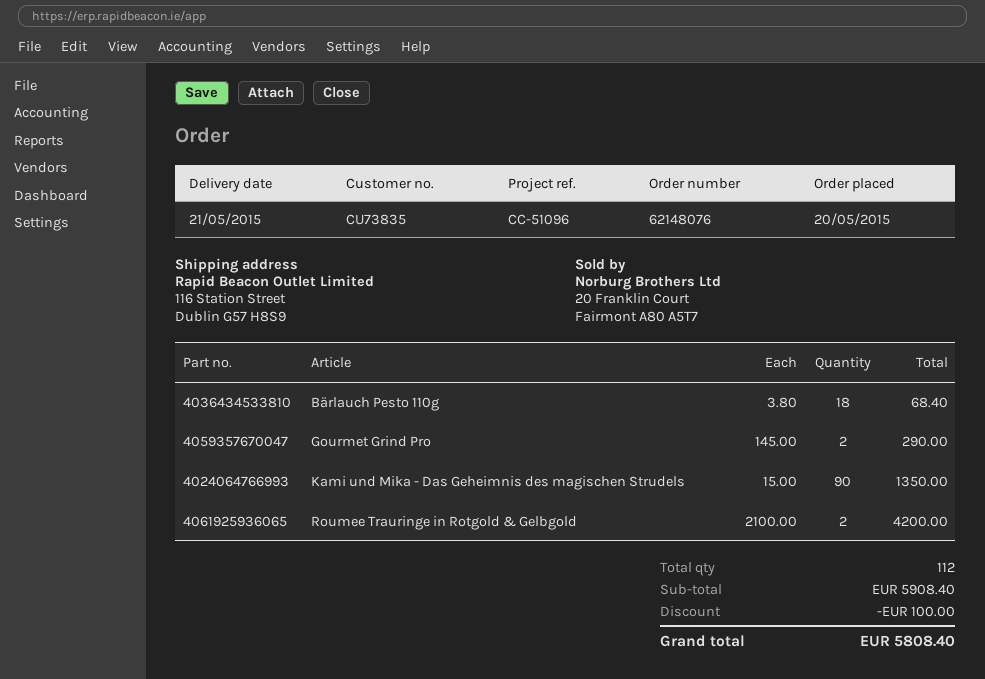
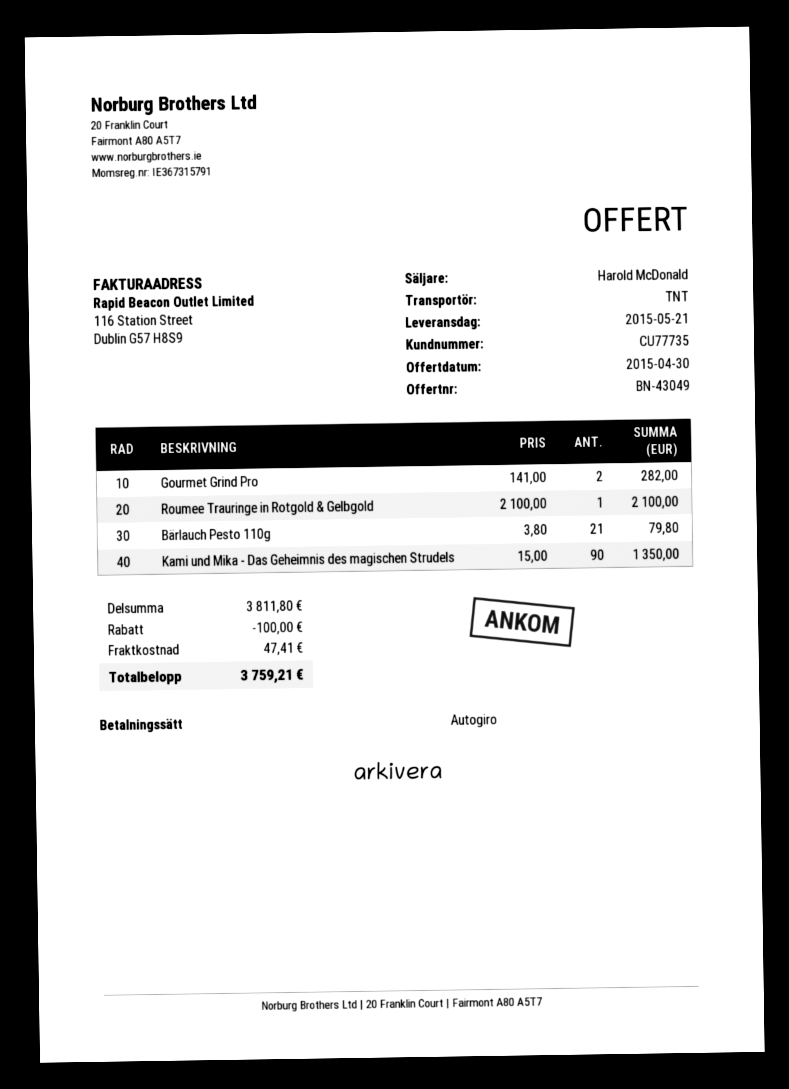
customer number: CU73835 -> CU77735
Bärlauch Pesto 110g: 18 x 3.80 = 68.40 -> 21 x 3.80 = 79.80
Gourmet Grind Pro: 2 x 145.00 = 290.00 -> 2 x 141.00 = 282.00
Roumee Trauringe in Rotgold & Gelbgold: 2 x 2100.00 = 4200.00 -> 1 x 2100.00 = 2100.00
subtotal: 5908.40 -> 3811.80
shipping: none -> 47.41
total: 5808.40 -> 3759.21

